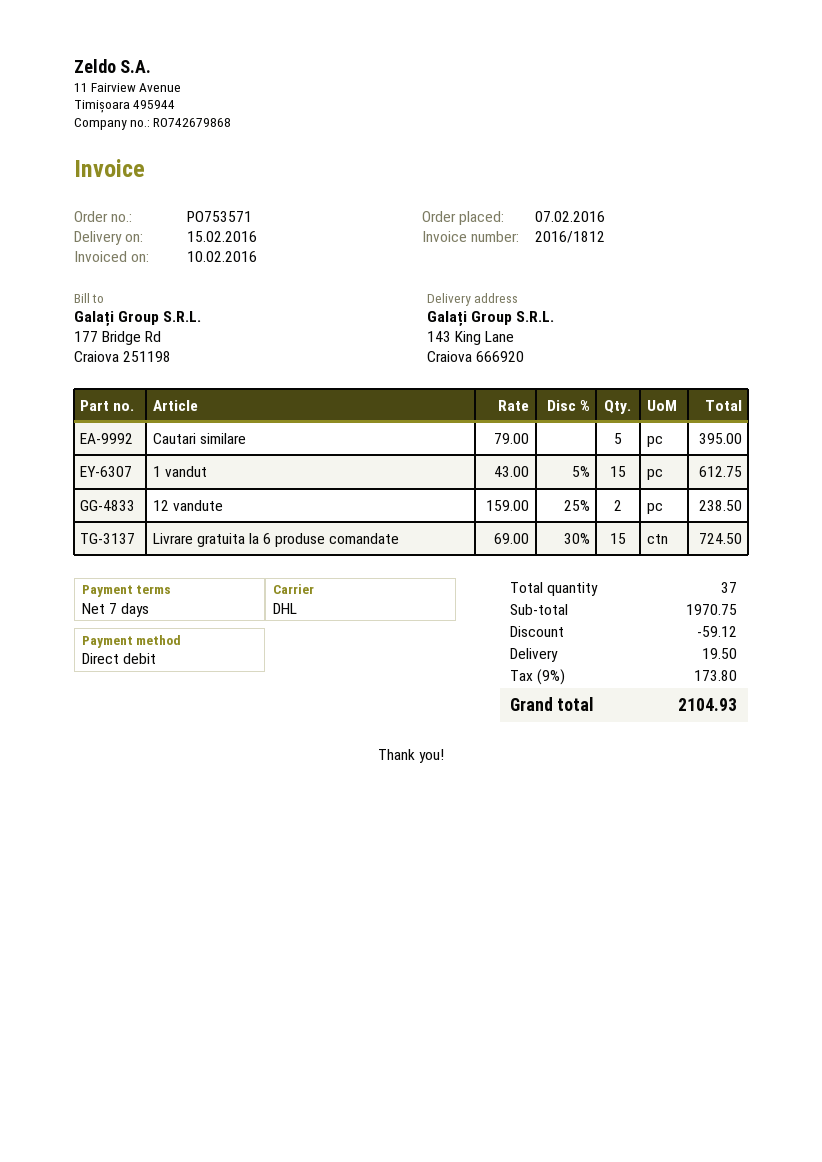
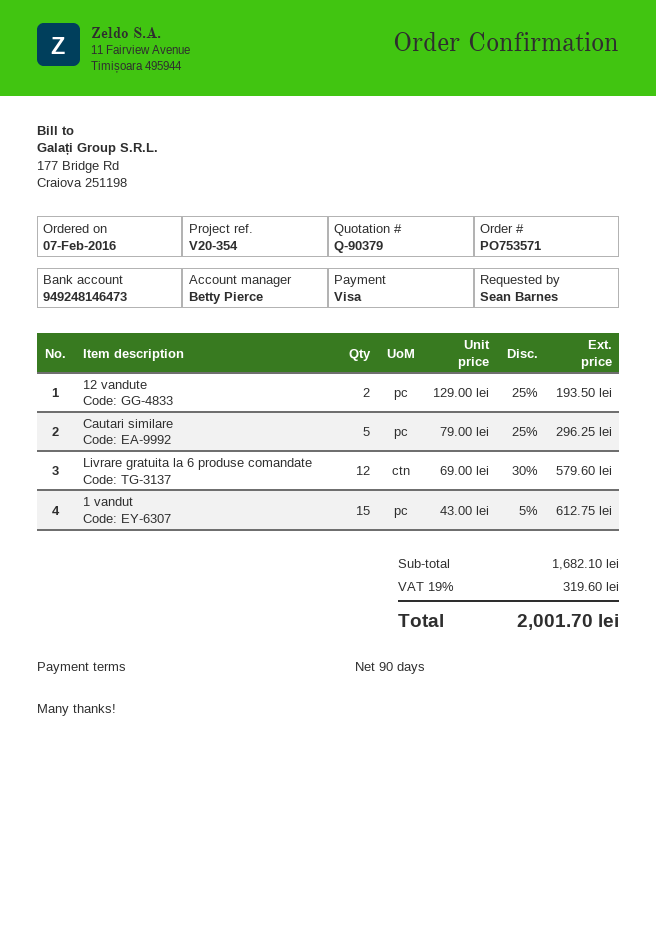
payment terms: 7 days -> 90 days
payment method: direct debit -> Visa
Cautari similare: 5 x 79.00 = 395.00 -> 5 x 79.00 - 25% = 296.25
12 vandute: 2 x 159.00 - 25% = 238.50 -> 2 x 129.00 - 25% = 193.50
Livrare gratuita la 6 produse comandate: 15 x 69.00 - 30% = 724.50 -> 12 x 69.00 - 30% = 579.60
subtotal: 1970.75 -> 1682.10
discount: 59.12 -> none
shipping: 19.50 -> none
tax: 9% = 173.80 -> 19% = 319.60
total: 2104.93 -> 2001.70

